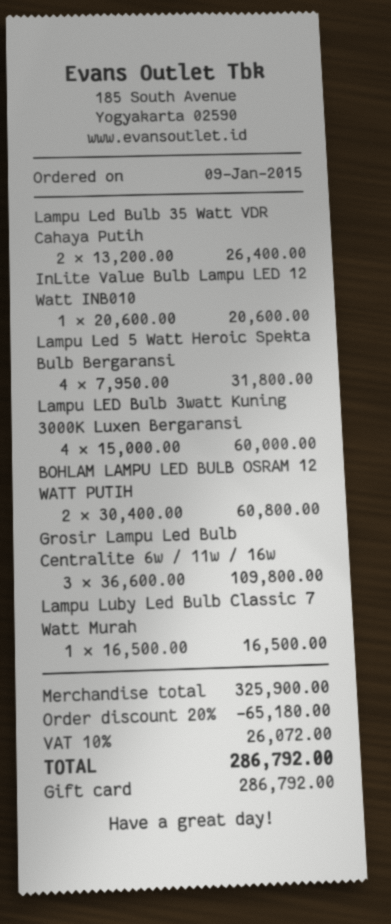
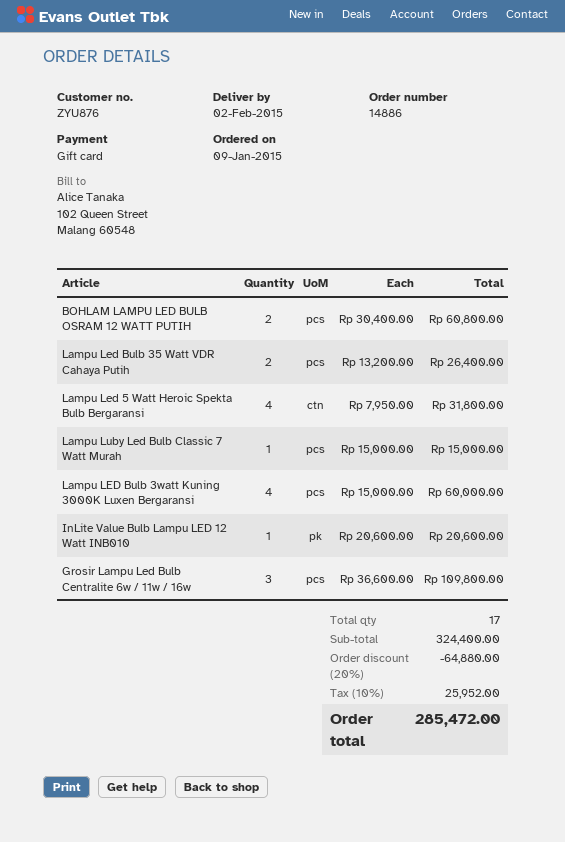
Lampu Luby Led Bulb Classic 7 Watt Murah: 1 x 16500.00 = 16500.00 -> 1 x 15000.00 = 15000.00
subtotal: 325900.00 -> 324400.00
discount: 20% = 65180.00 -> 20% = 64880.00
tax: 10% = 26072.00 -> 10% = 25952.00
total: 286792.00 -> 285472.00

